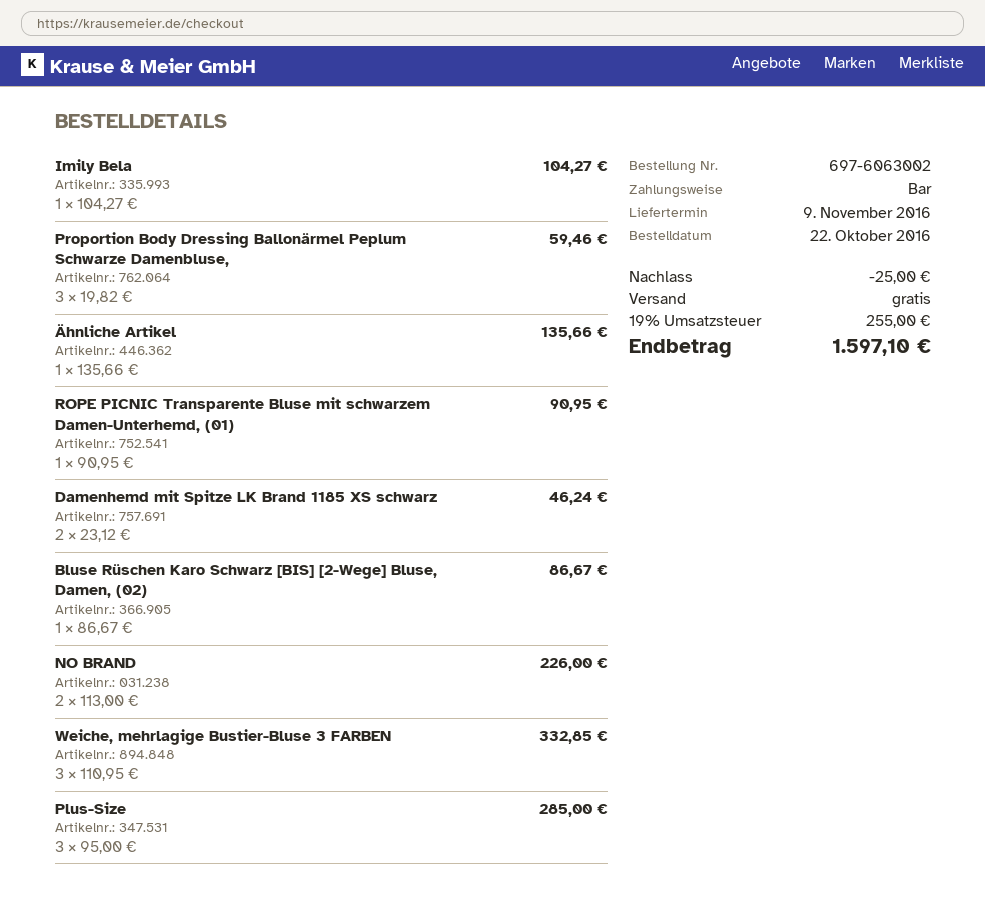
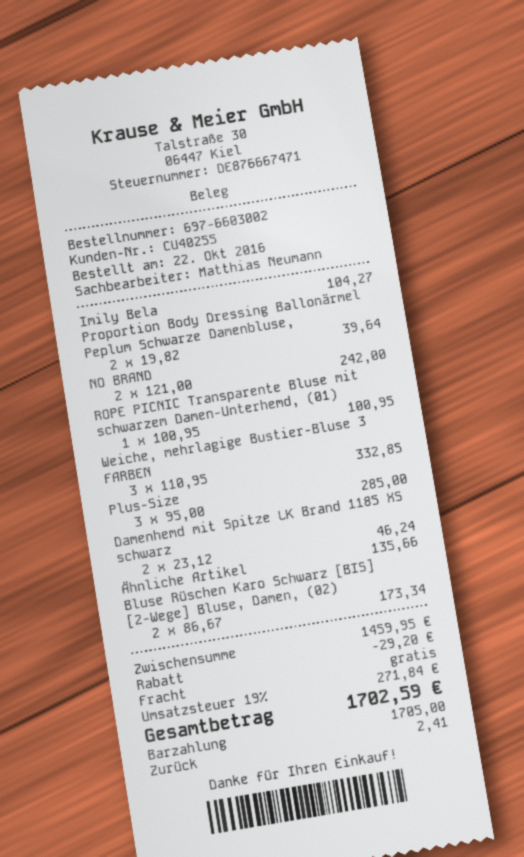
order number: 697-6063002 -> 697-6603002
Proportion Body Dressing Ballonärmel Peplum Schwarze Damenbluse,: 3 x 19.82 = 59.46 -> 2 x 19.82 = 39.64
ROPE PICNIC Transparente Bluse mit schwarzem Damen-Unterhemd, (01): 1 x 90.95 = 90.95 -> 1 x 100.95 = 100.95
Bluse Rüschen Karo Schwarz [BIS] [2-Wege] Bluse, Damen, (02): 1 x 86.67 = 86.67 -> 2 x 86.67 = 173.34
NO BRAND: 2 x 113.00 = 226.00 -> 2 x 121.00 = 242.00
discount: 25.00 -> 29.20
tax: 19% = 255.00 -> 19% = 271.84
total: 1597.10 -> 1702.59

